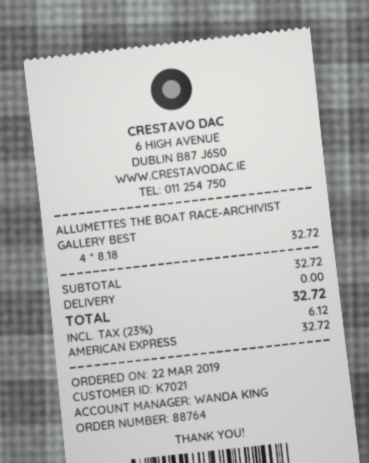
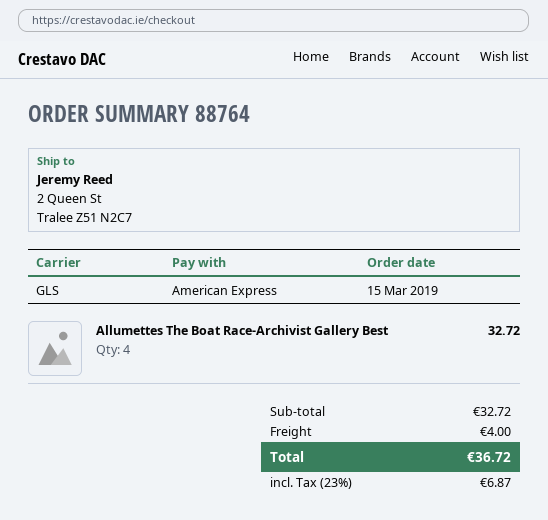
order date: 2019-03-22 -> 2019-03-15
shipping: 0.00 -> 4.00
tax: 23% = 6.12 -> 23% = 6.87
total: 32.72 -> 36.72

